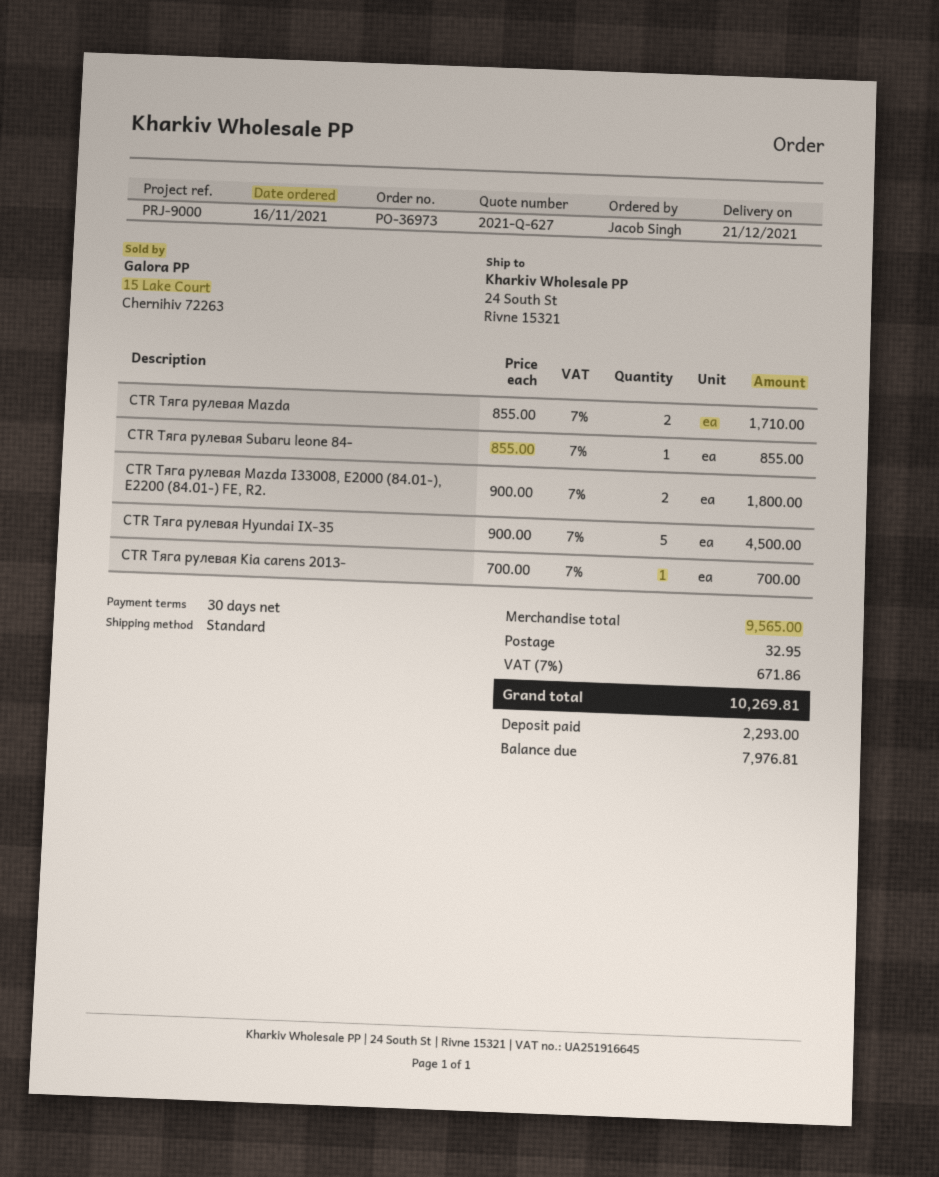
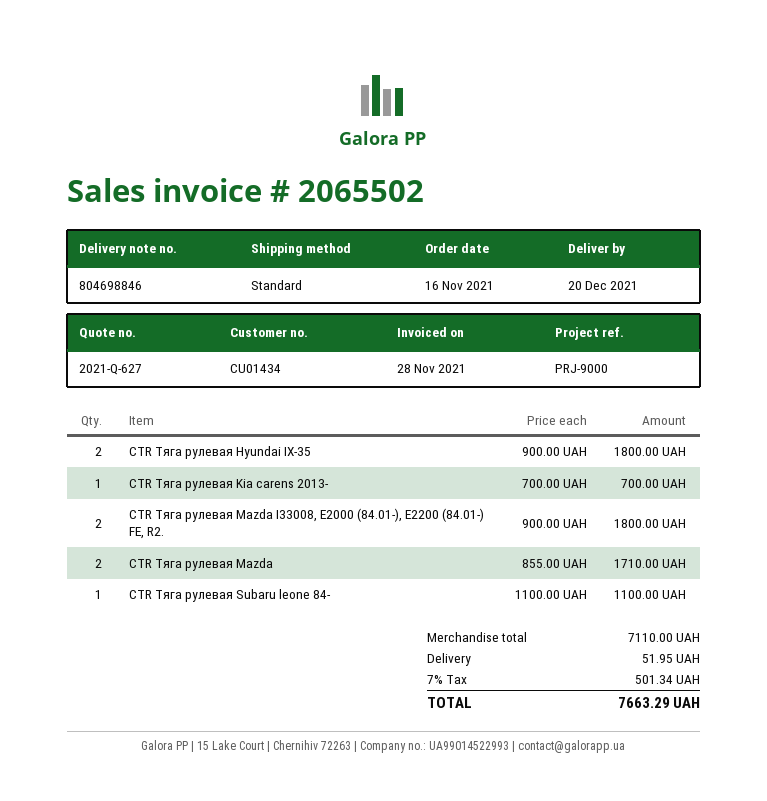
delivery date: 2021-12-21 -> 2021-12-20
CTR Тяга рулевая Subaru leone 84-: 1 x 855.00 = 855.00 -> 1 x 1100.00 = 1100.00
CTR Тяга рулевая Hyundai IX-35: 5 x 900.00 = 4500.00 -> 2 x 900.00 = 1800.00
subtotal: 9565.00 -> 7110.00
shipping: 32.95 -> 51.95
tax: 7% = 671.86 -> 7% = 501.34
total: 10269.81 -> 7663.29

